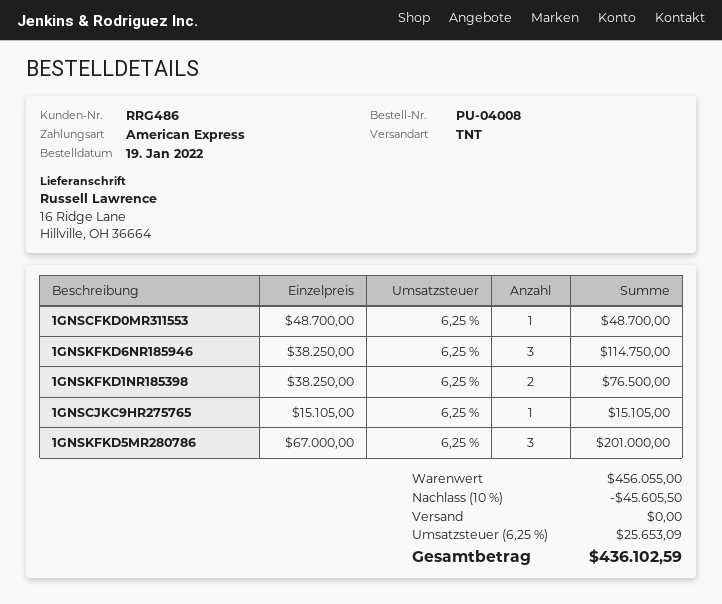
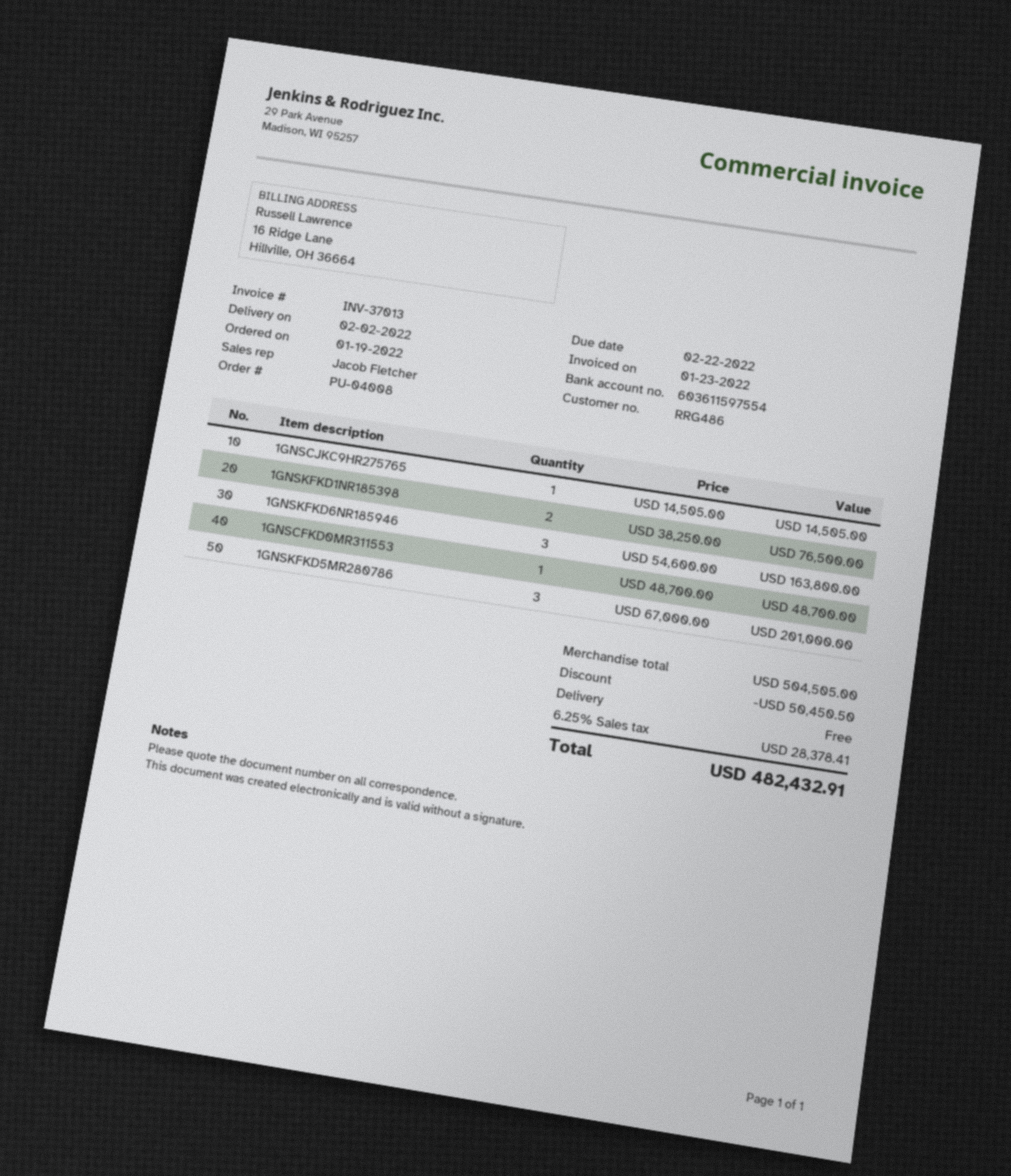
1GNSKFKD6NR185946: 3 x 38250.00 = 114750.00 -> 3 x 54600.00 = 163800.00
1GNSCJKC9HR275765: 1 x 15105.00 = 15105.00 -> 1 x 14505.00 = 14505.00
subtotal: 456055.00 -> 504505.00
discount: 45605.50 -> 50450.50
tax: 6.25% = 25653.09 -> 6.25% = 28378.41
total: 436102.59 -> 482432.91

